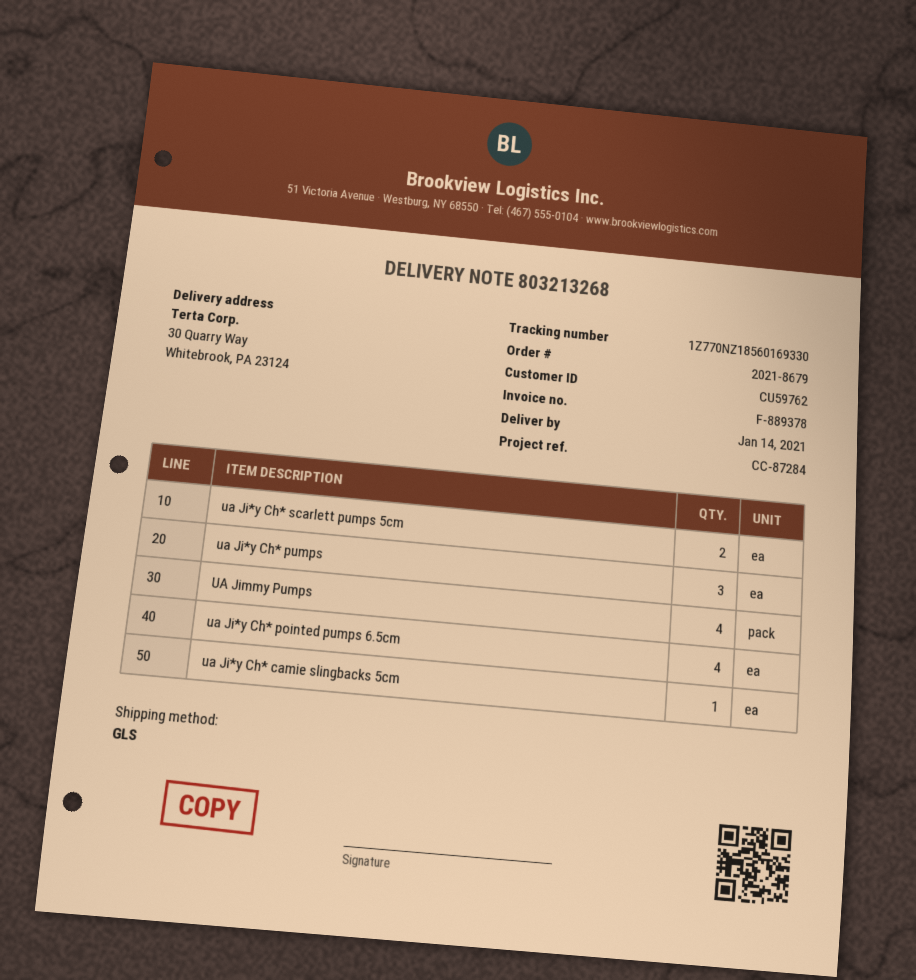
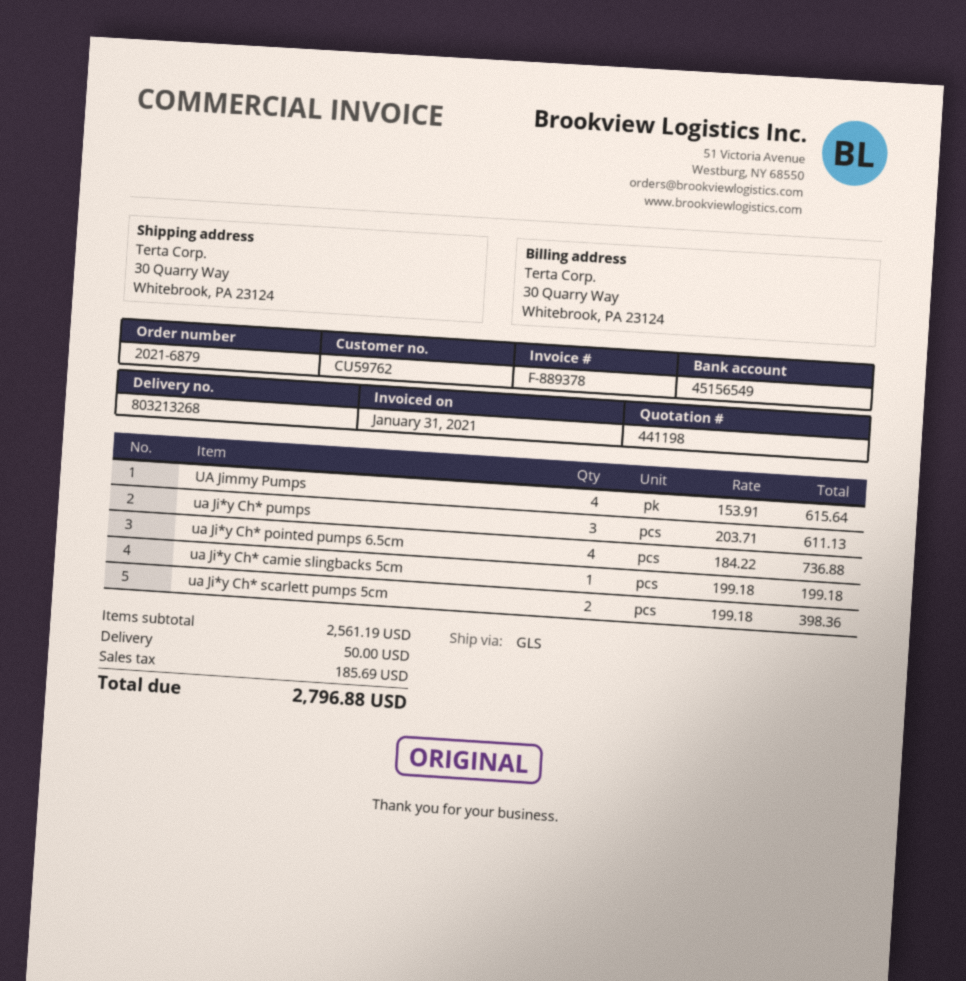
order number: 2021-8679 -> 2021-6879

